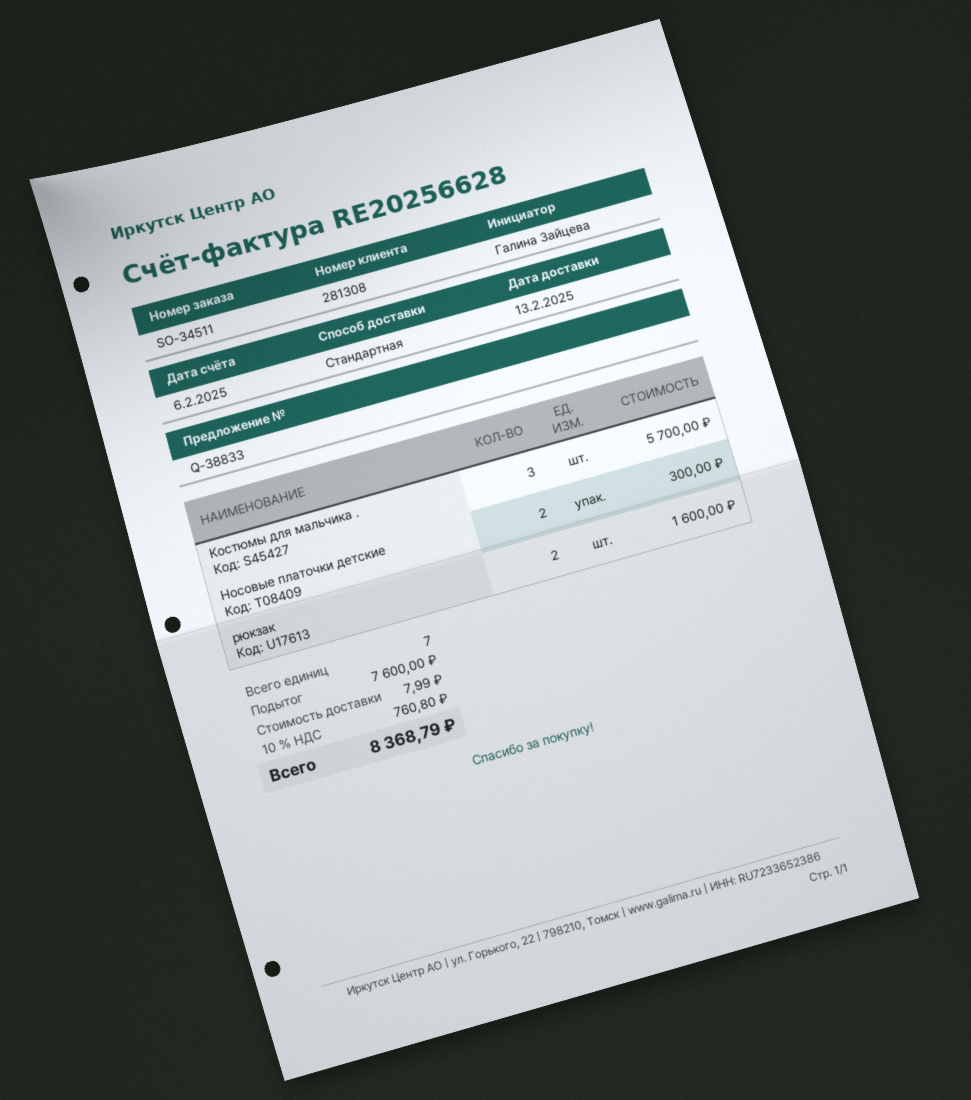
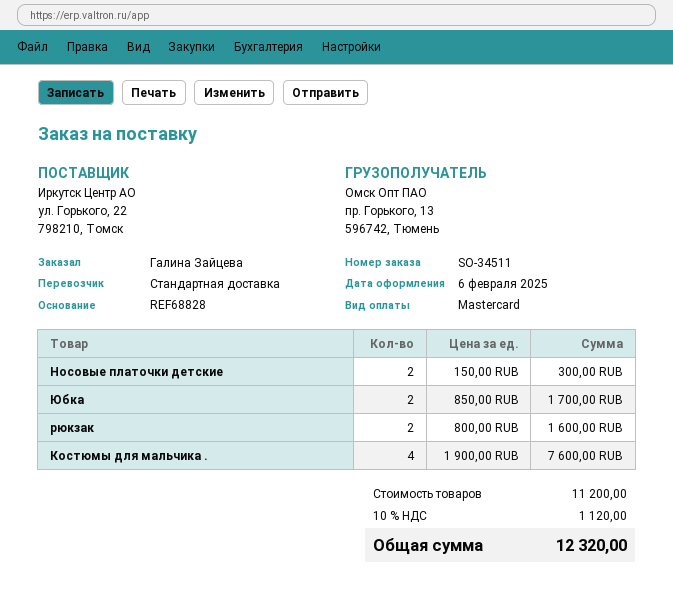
Костюмы для мальчика .: 3 for 5700.00 -> 4 for 7600.00
Юбка: none -> 2 for 1700.00
subtotal: 7600.00 -> 11200.00
shipping: 7.99 -> none
tax: 10% = 760.80 -> 10% = 1120.00
total: 8368.79 -> 12320.00

